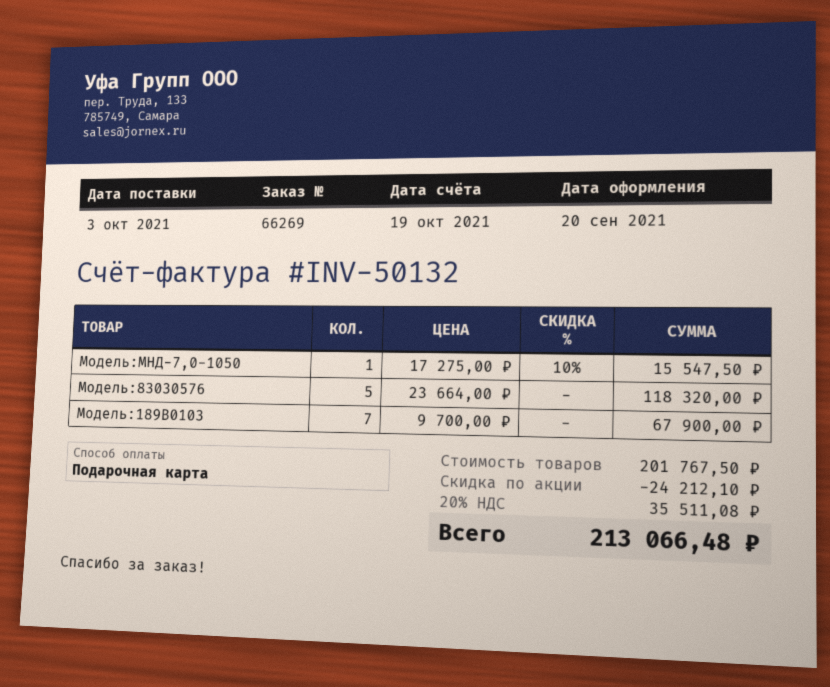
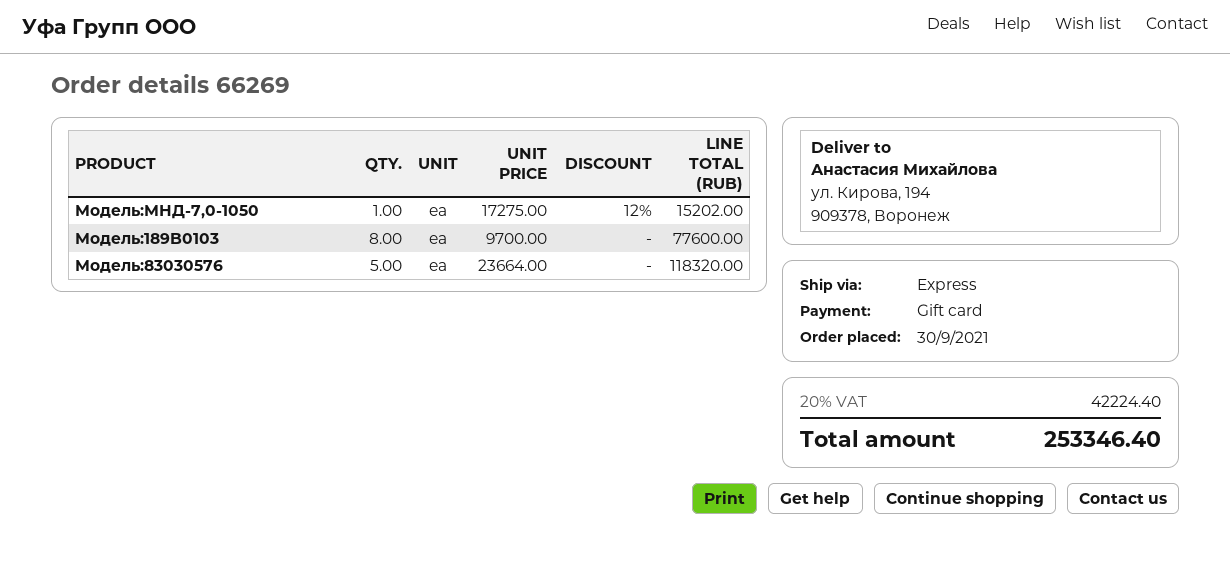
order date: 2021-09-20 -> 2021-09-30
Модель:МНД-7,0-1050: 1 x 17275.00 - 10% = 15547.50 -> 1 x 17275.00 - 12% = 15202.00
Модель:189B0103: 7 x 9700.00 = 67900.00 -> 8 x 9700.00 = 77600.00
discount: 24212.10 -> none
tax: 20% = 35511.08 -> 20% = 42224.40
total: 213066.48 -> 253346.40

